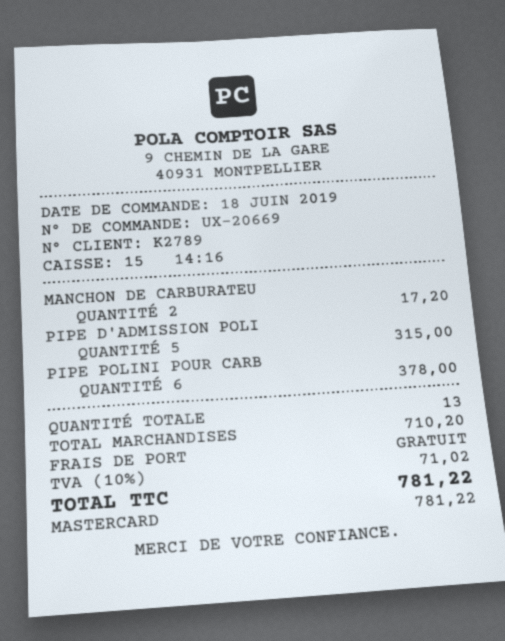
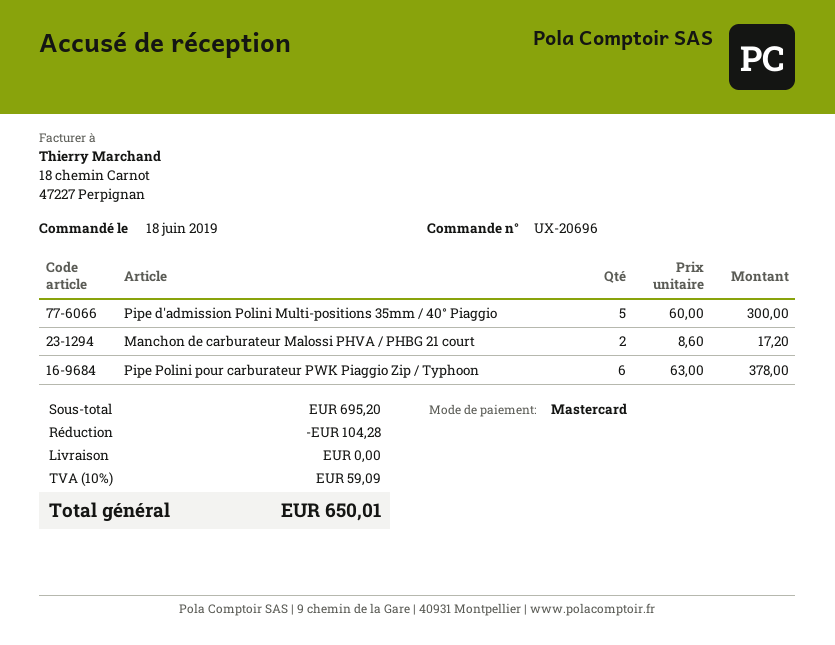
order number: UX-20669 -> UX-20696
PIPE D'ADMISSION POLI: 5 for 315.00 -> 5 for 300.00
subtotal: 710.20 -> 695.20
discount: none -> 104.28
tax: 10% = 71.02 -> 10% = 59.09
total: 781.22 -> 650.01

